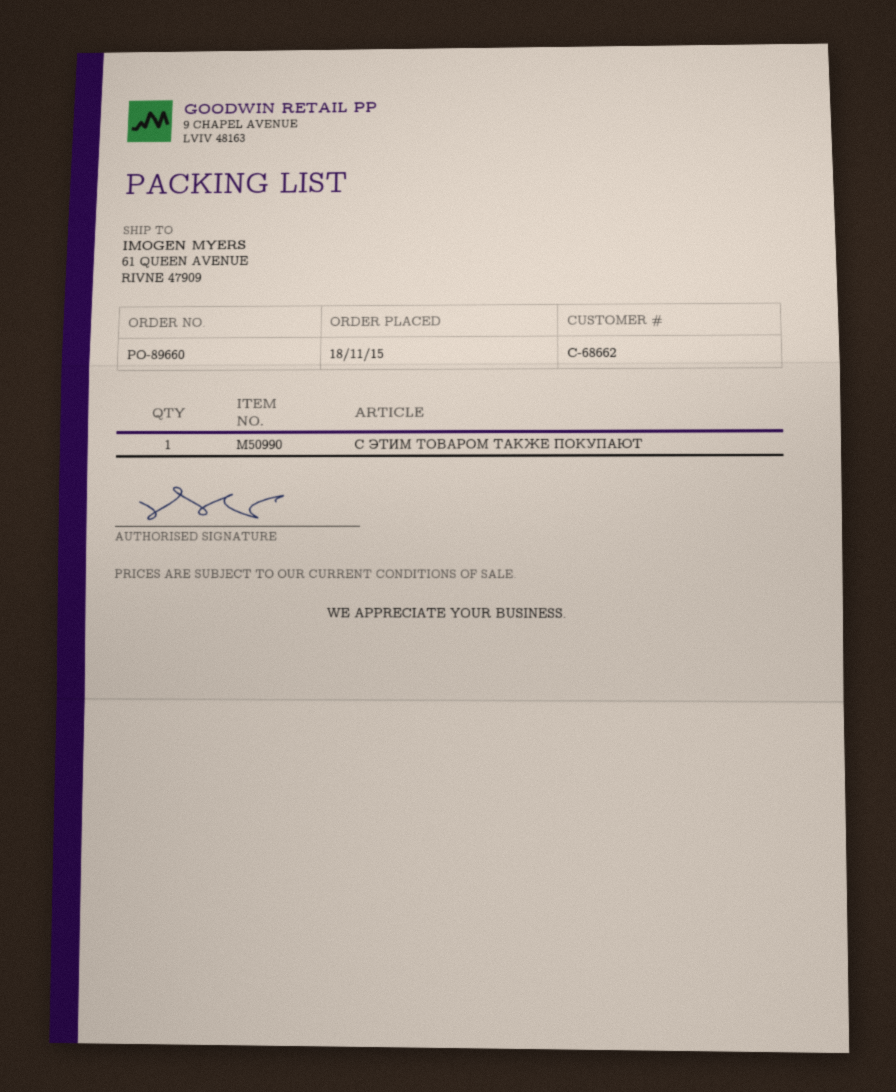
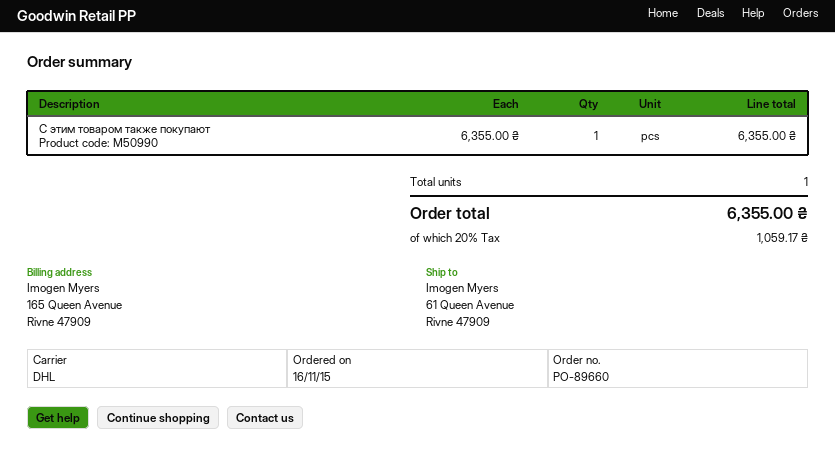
order date: 2015-11-18 -> 2015-11-16

